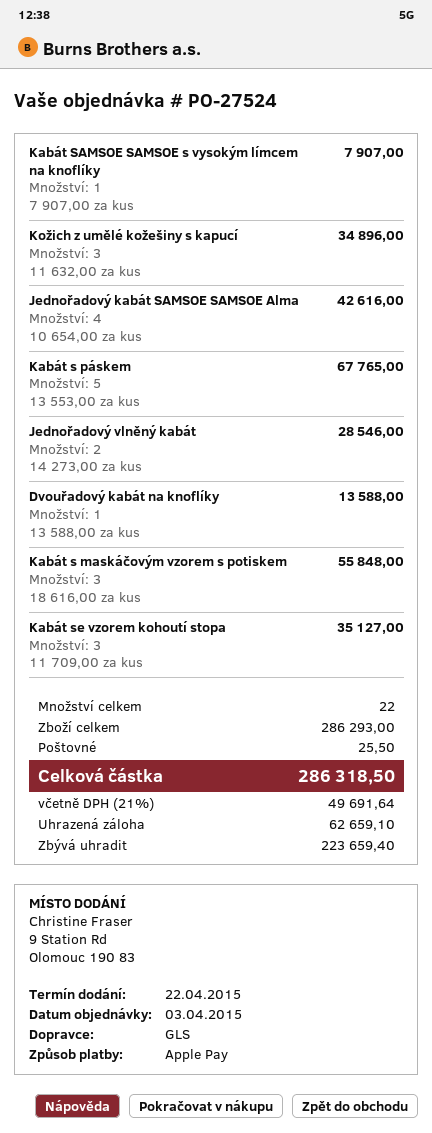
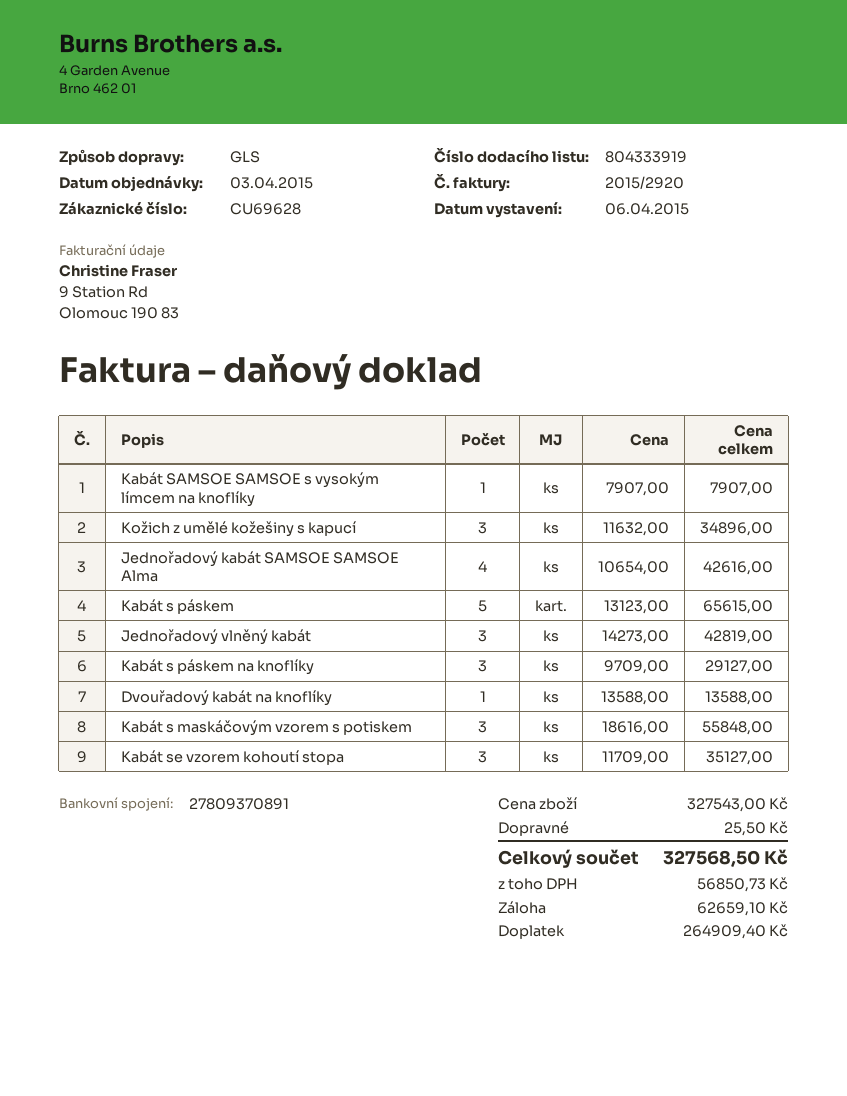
Kabát s páskem: 5 x 13553.00 = 67765.00 -> 5 x 13123.00 = 65615.00
Jednořadový vlněný kabát: 2 x 14273.00 = 28546.00 -> 3 x 14273.00 = 42819.00
Kabát s páskem na knoflíky: none -> 3 x 9709.00 = 29127.00
subtotal: 286293.00 -> 327543.00
tax: 49691.64 -> 56850.73
total: 286318.50 -> 327568.50
balance: 223659.40 -> 264909.40

